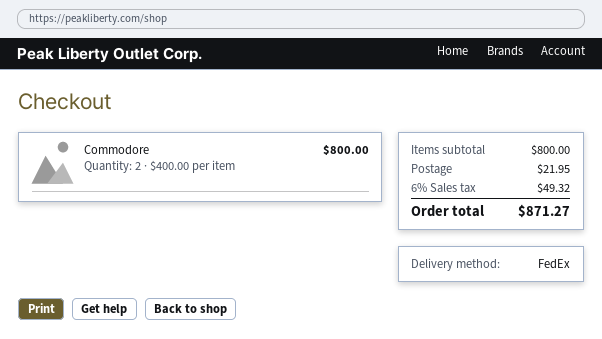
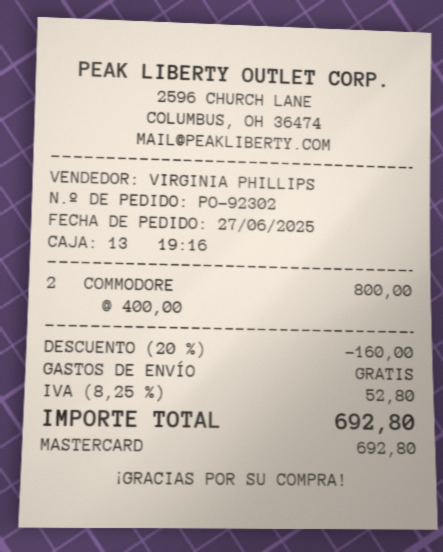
discount: none -> 20% = 160.00
shipping: 21.95 -> 0.00
tax: 6% = 49.32 -> 8.25% = 52.80
total: 871.27 -> 692.80

